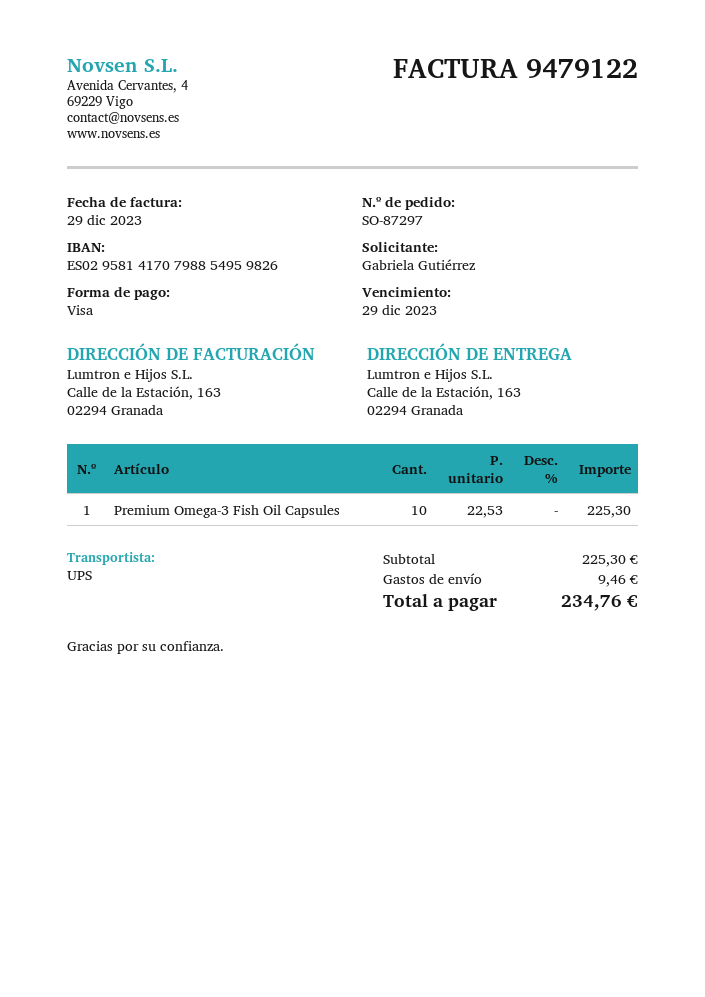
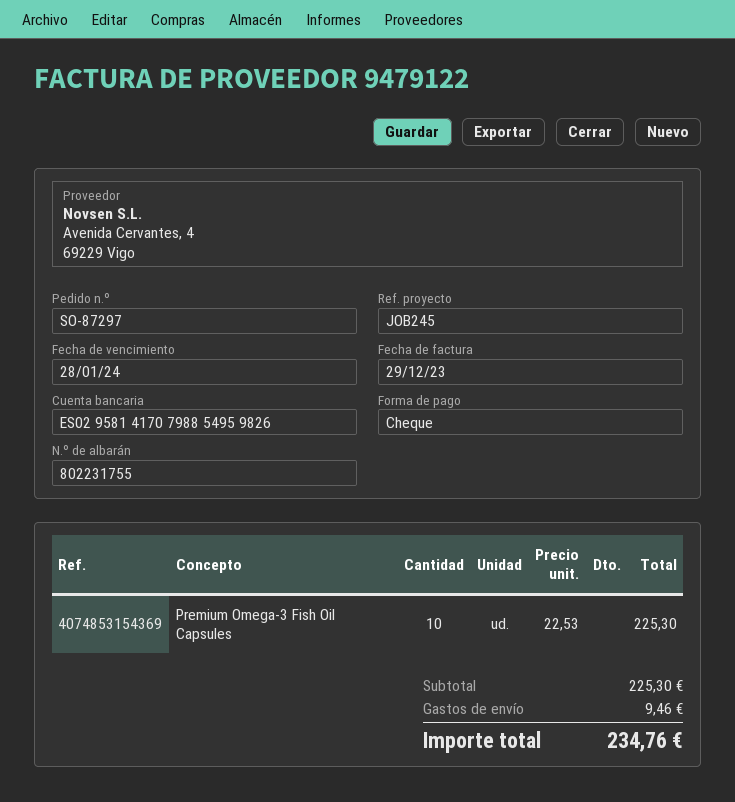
due date: 2023-12-29 -> 2024-01-28
payment method: Visa -> cheque

